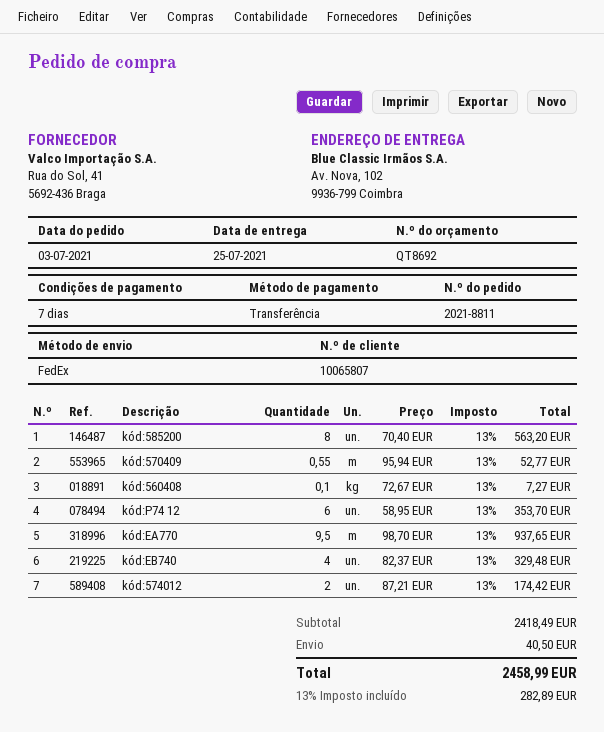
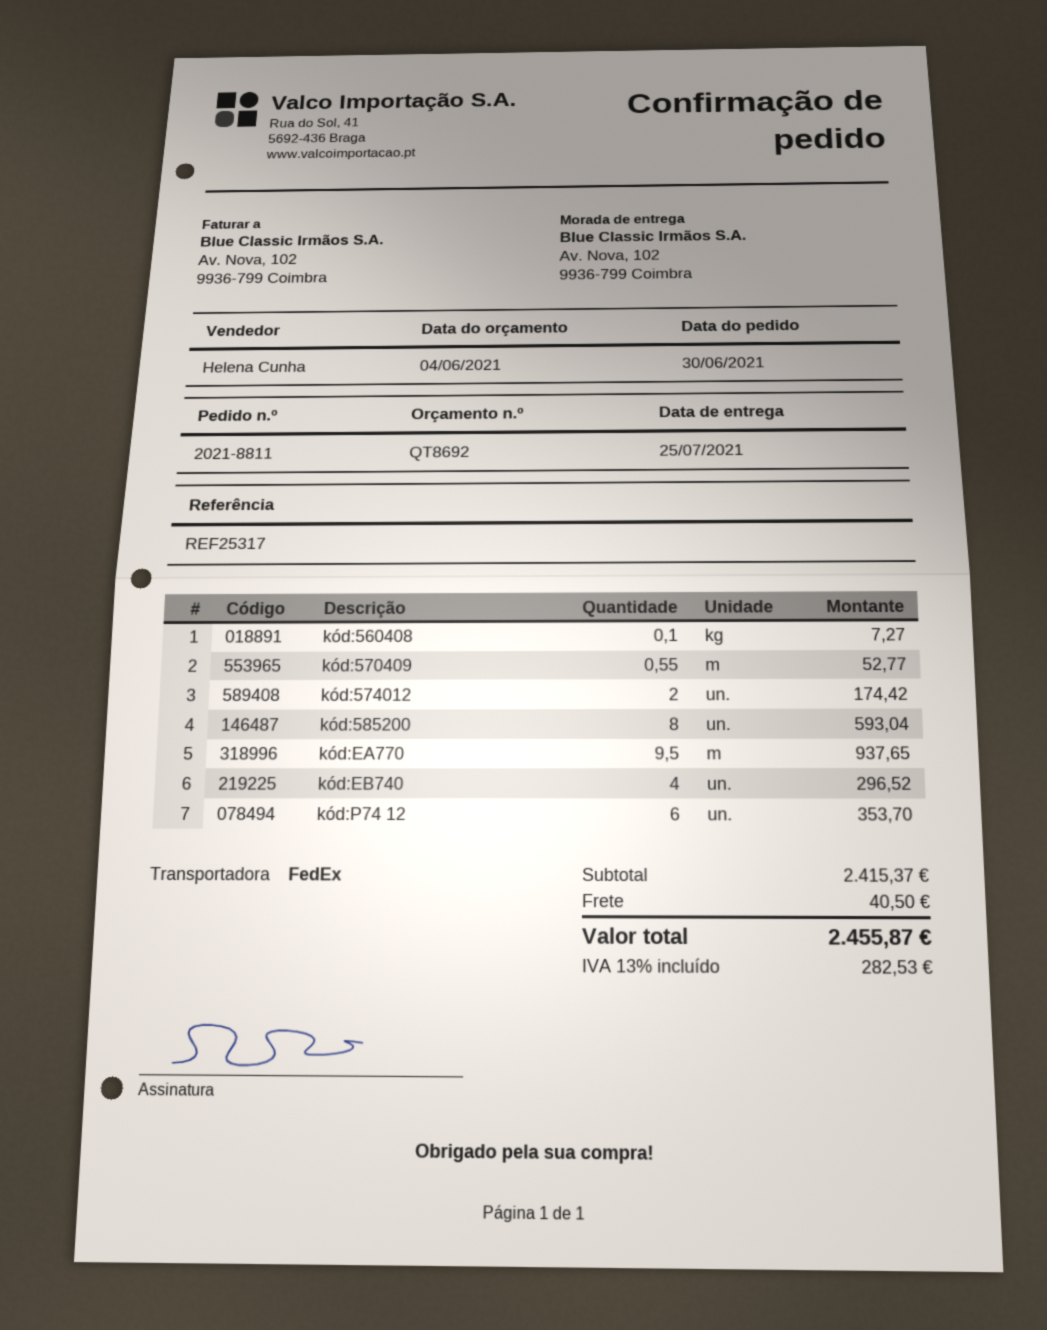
order date: 2021-07-03 -> 2021-06-30
kód:585200: 8 for 563.20 -> 8 for 593.04
kód:EB740: 4 for 329.48 -> 4 for 296.52
subtotal: 2418.49 -> 2415.37
tax: 13% = 282.89 -> 13% = 282.53
total: 2458.99 -> 2455.87

